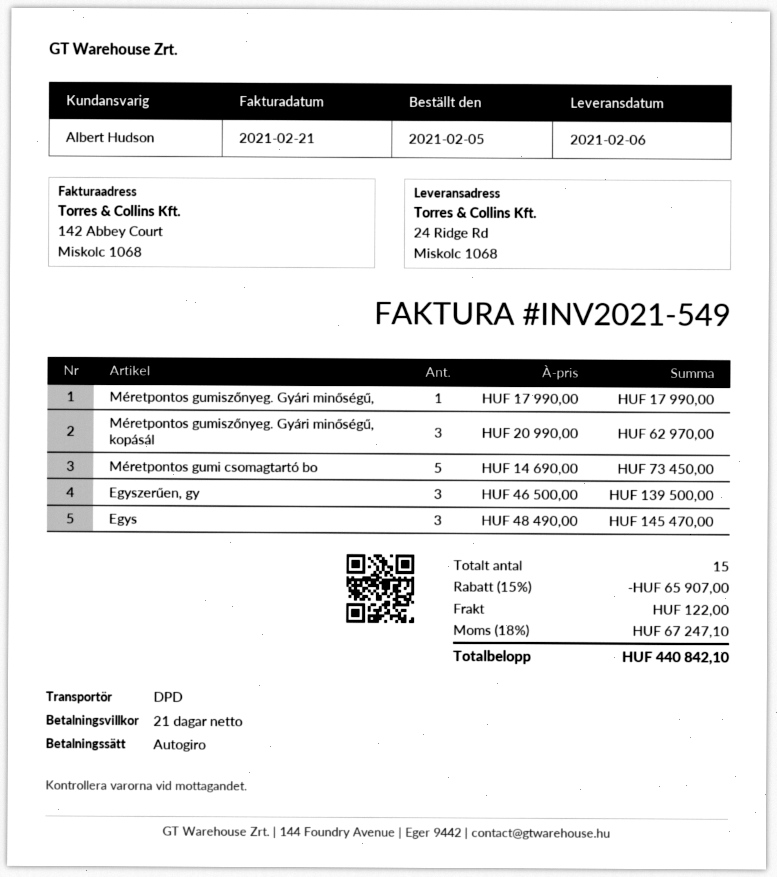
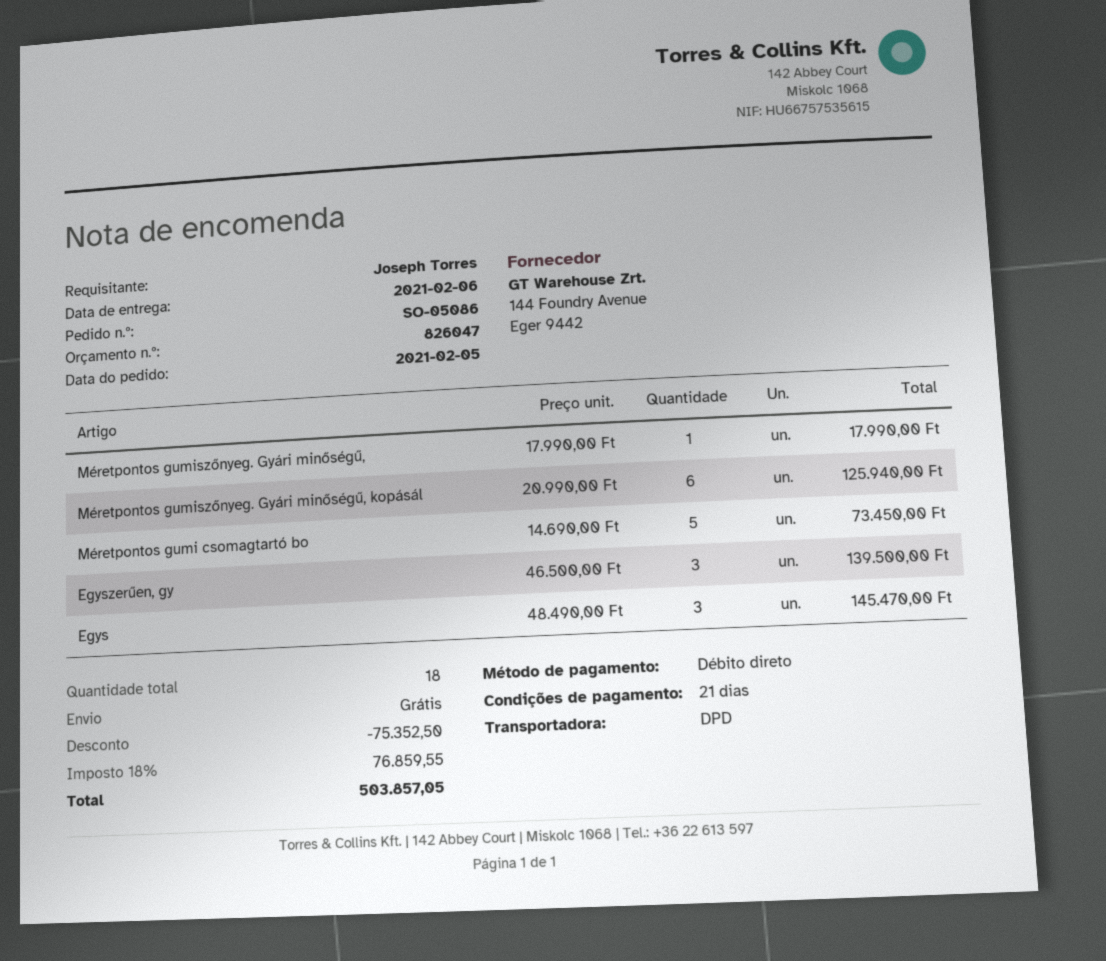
Méretpontos gumiszőnyeg. Gyári minőségű, kopásál: 3 x 20990.00 = 62970.00 -> 6 x 20990.00 = 125940.00
total quantity: 15 -> 18
discount: 65907.00 -> 75352.50
shipping: 122.00 -> 0.00
tax: 18% = 67247.10 -> 18% = 76859.55
total: 440842.10 -> 503857.05

